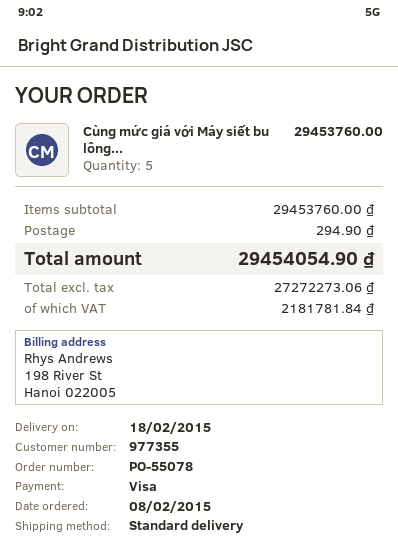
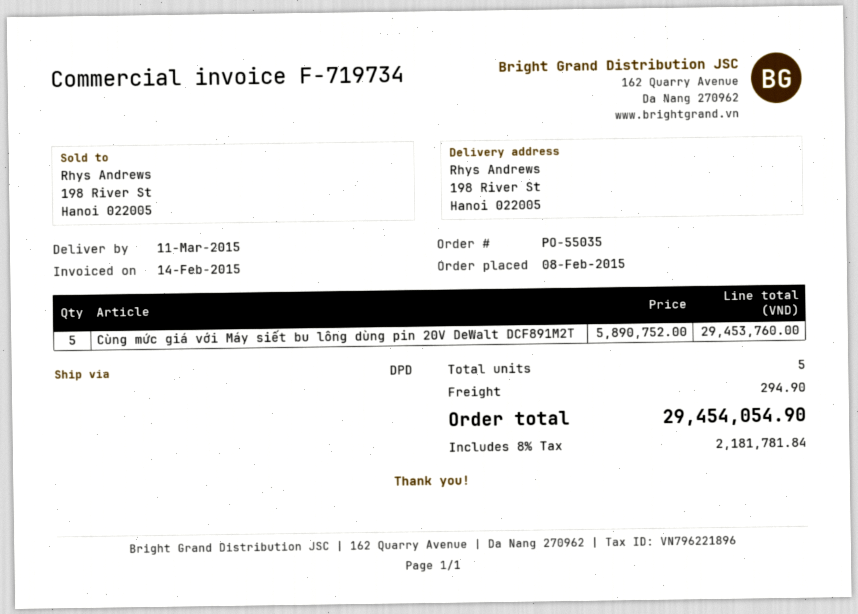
order number: PO-55078 -> PO-55035
delivery date: 2015-02-18 -> 2015-03-11
shipping method: standard -> DPD

